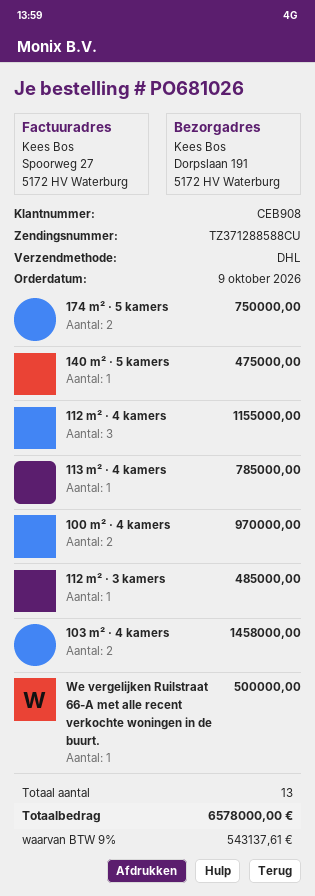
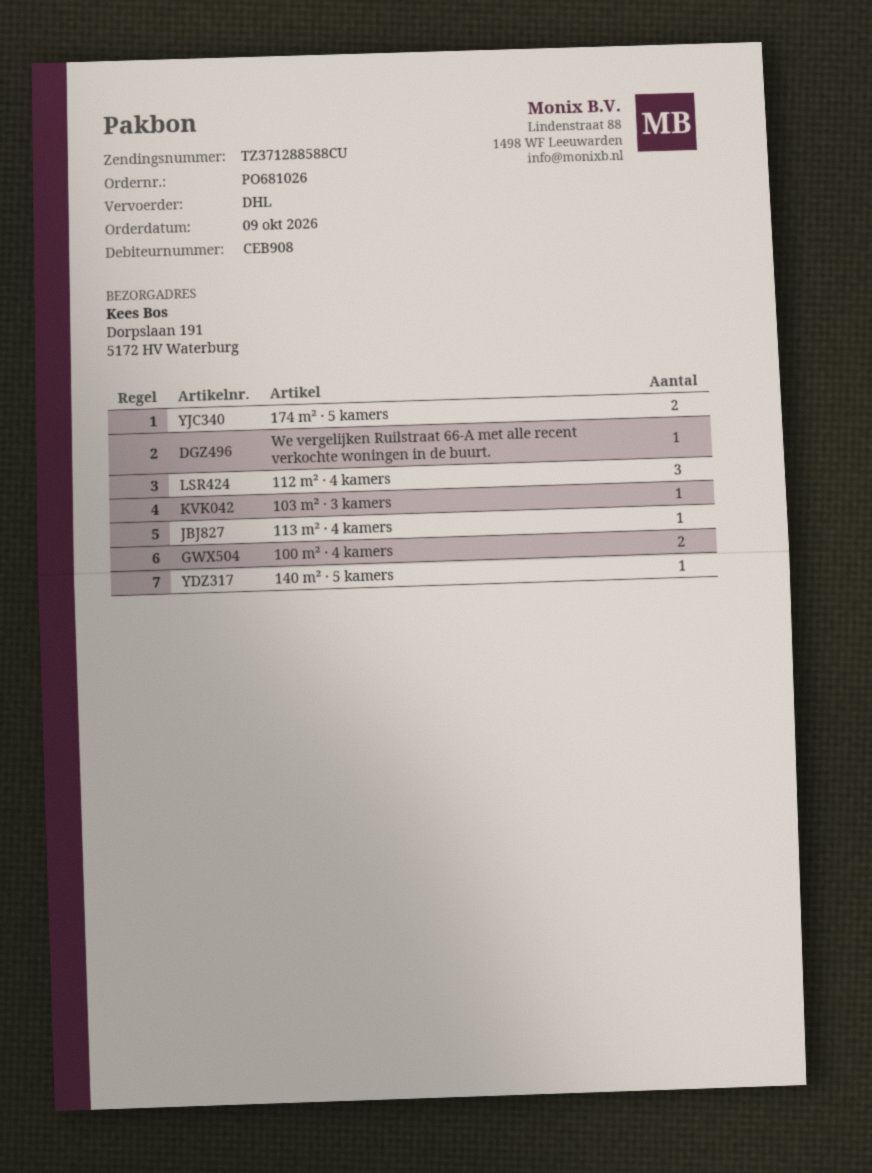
112 m² · 3 kamers: 1 -> none
103 m² · 4 kamers: 2 -> none
103 m² · 3 kamers: none -> 1

